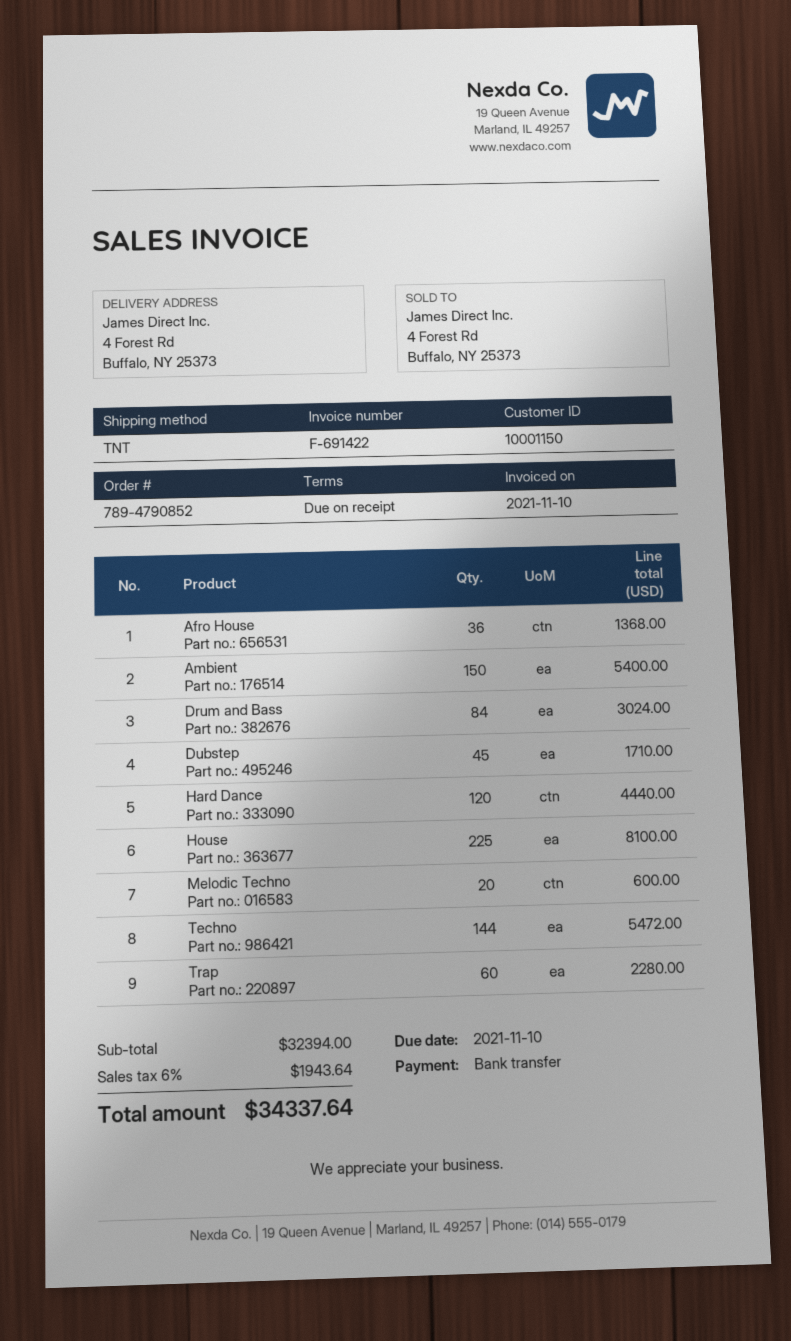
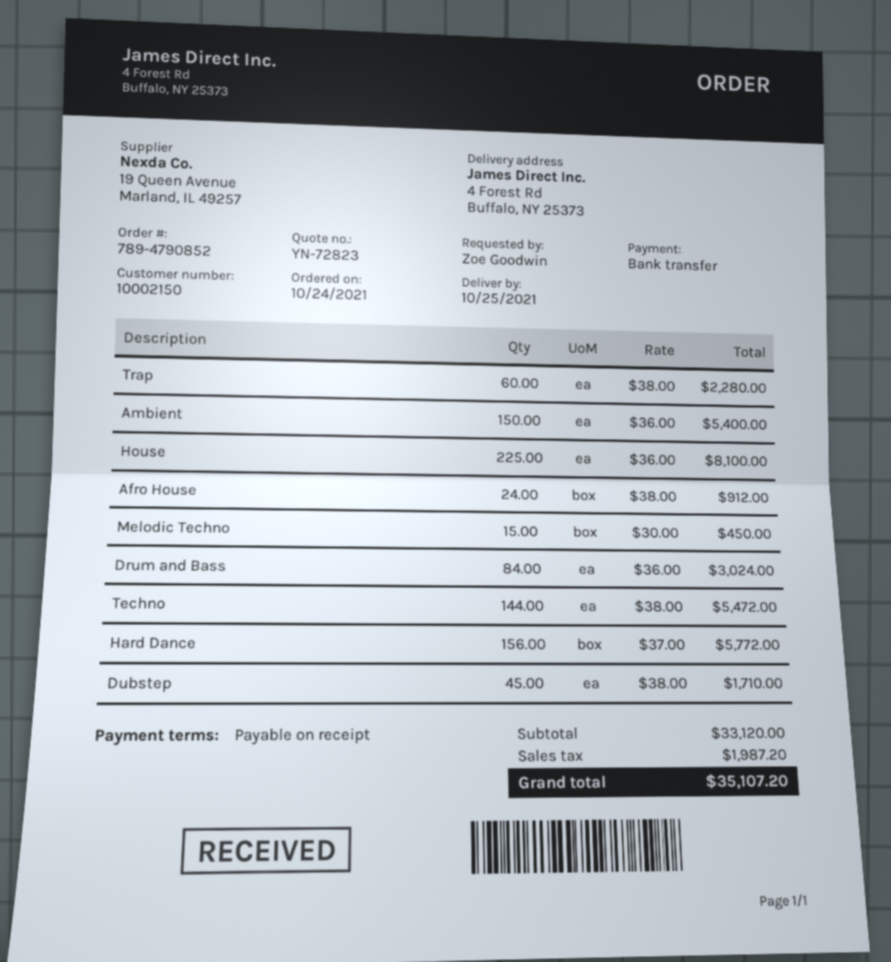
customer number: 10001150 -> 10002150
Afro House: 36 for 1368.00 -> 24 for 912.00
Hard Dance: 120 for 4440.00 -> 156 for 5772.00
Melodic Techno: 20 for 600.00 -> 15 for 450.00
subtotal: 32394.00 -> 33120.00
tax: 1943.64 -> 1987.20
total: 34337.64 -> 35107.20

